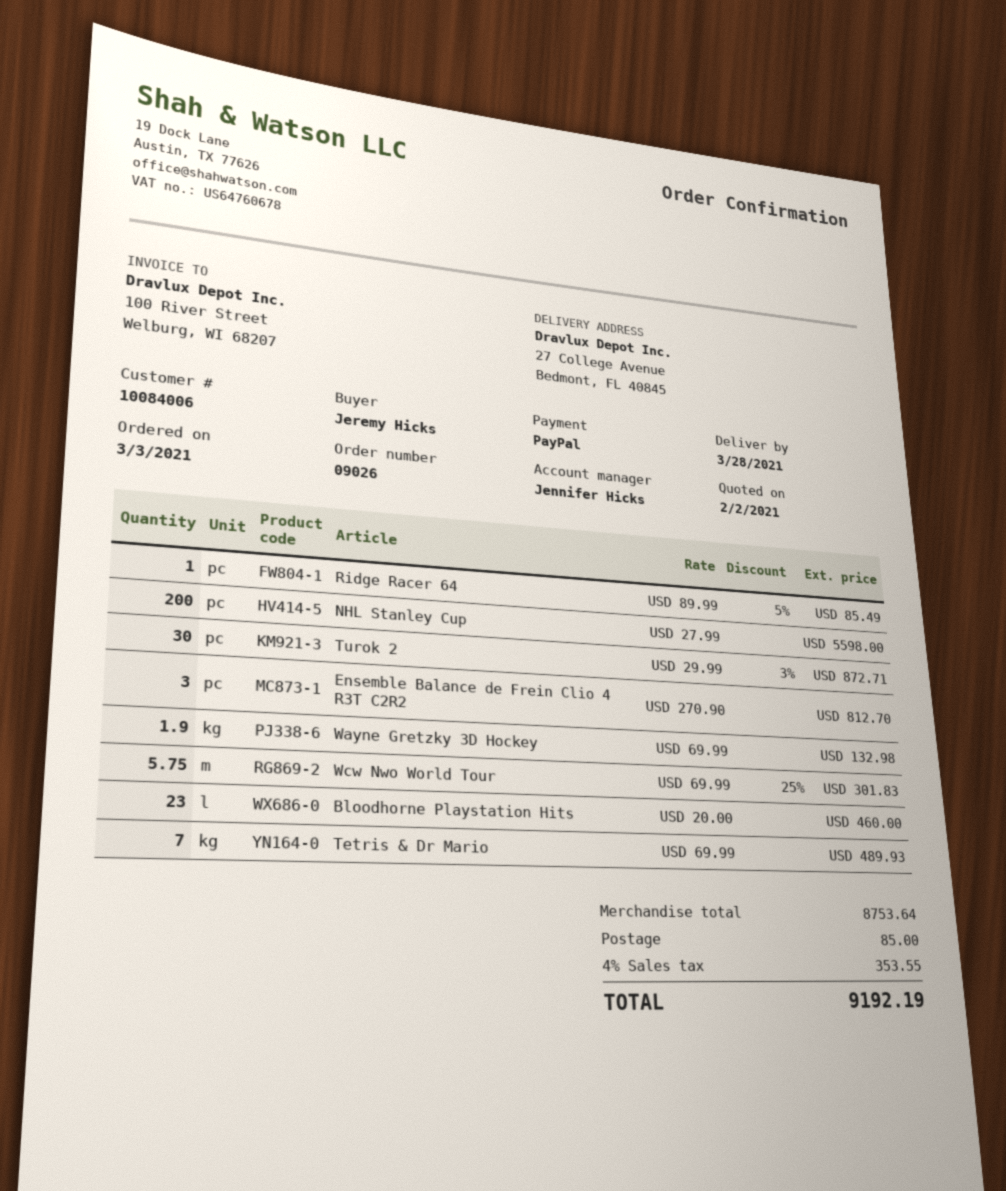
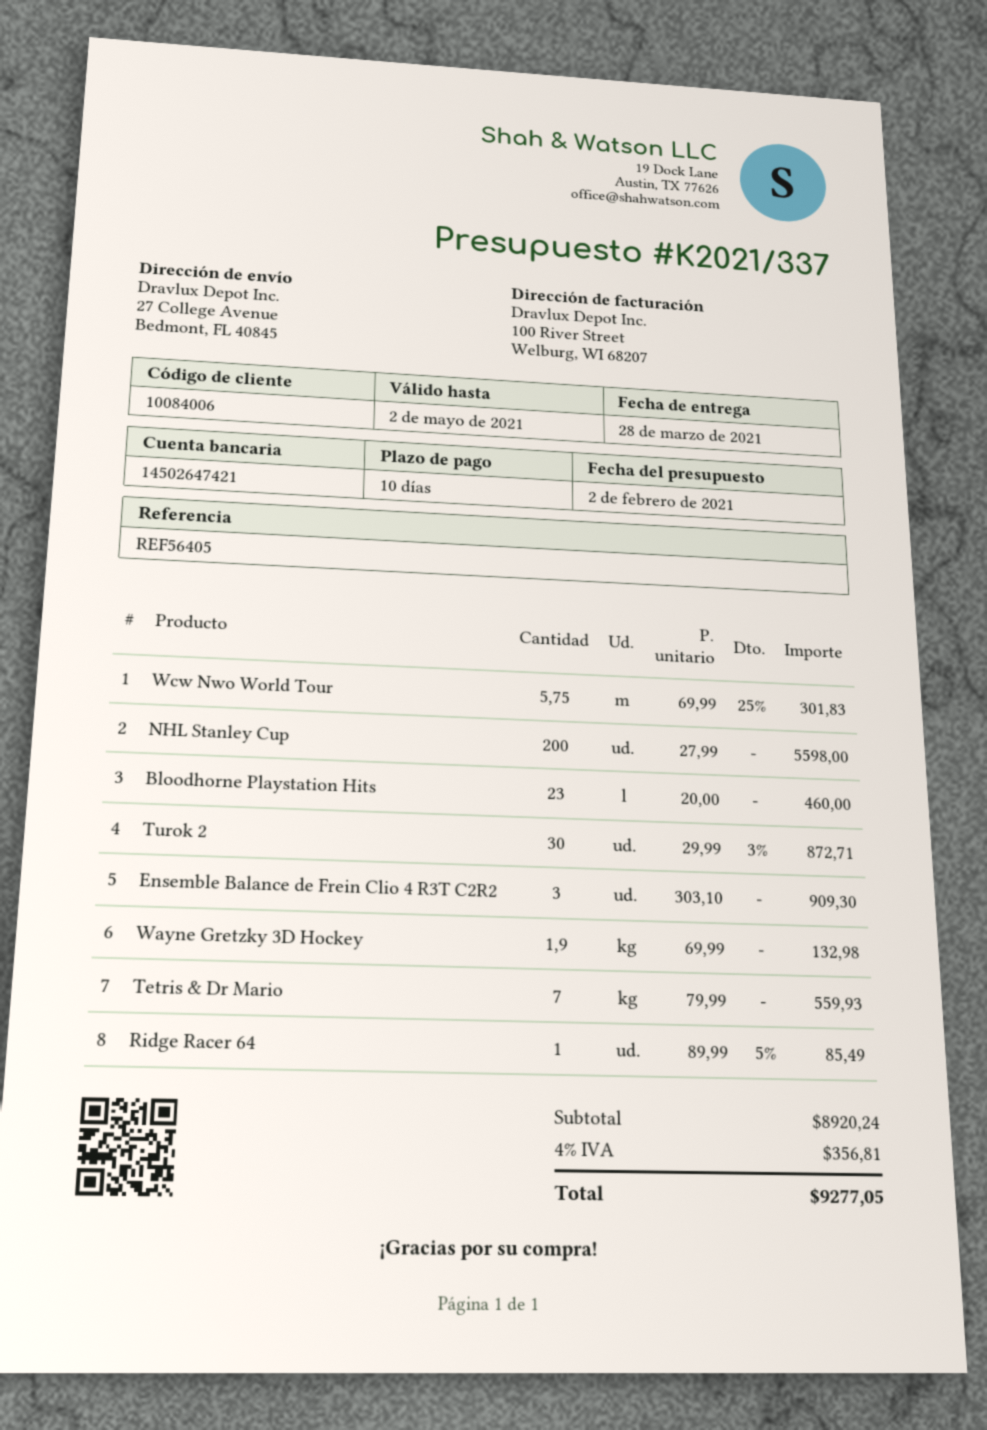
Ensemble Balance de Frein Clio 4 R3T C2R2: 3 x 270.90 = 812.70 -> 3 x 303.10 = 909.30
Tetris & Dr Mario: 7 x 69.99 = 489.93 -> 7 x 79.99 = 559.93
subtotal: 8753.64 -> 8920.24
shipping: 85.00 -> none
tax: 4% = 353.55 -> 4% = 356.81
total: 9192.19 -> 9277.05

